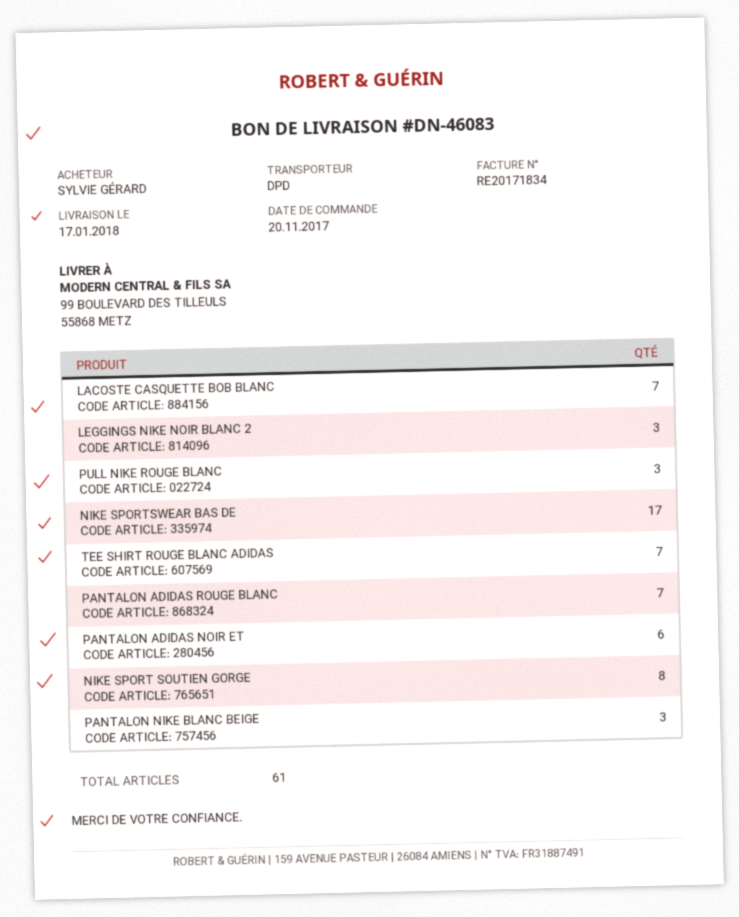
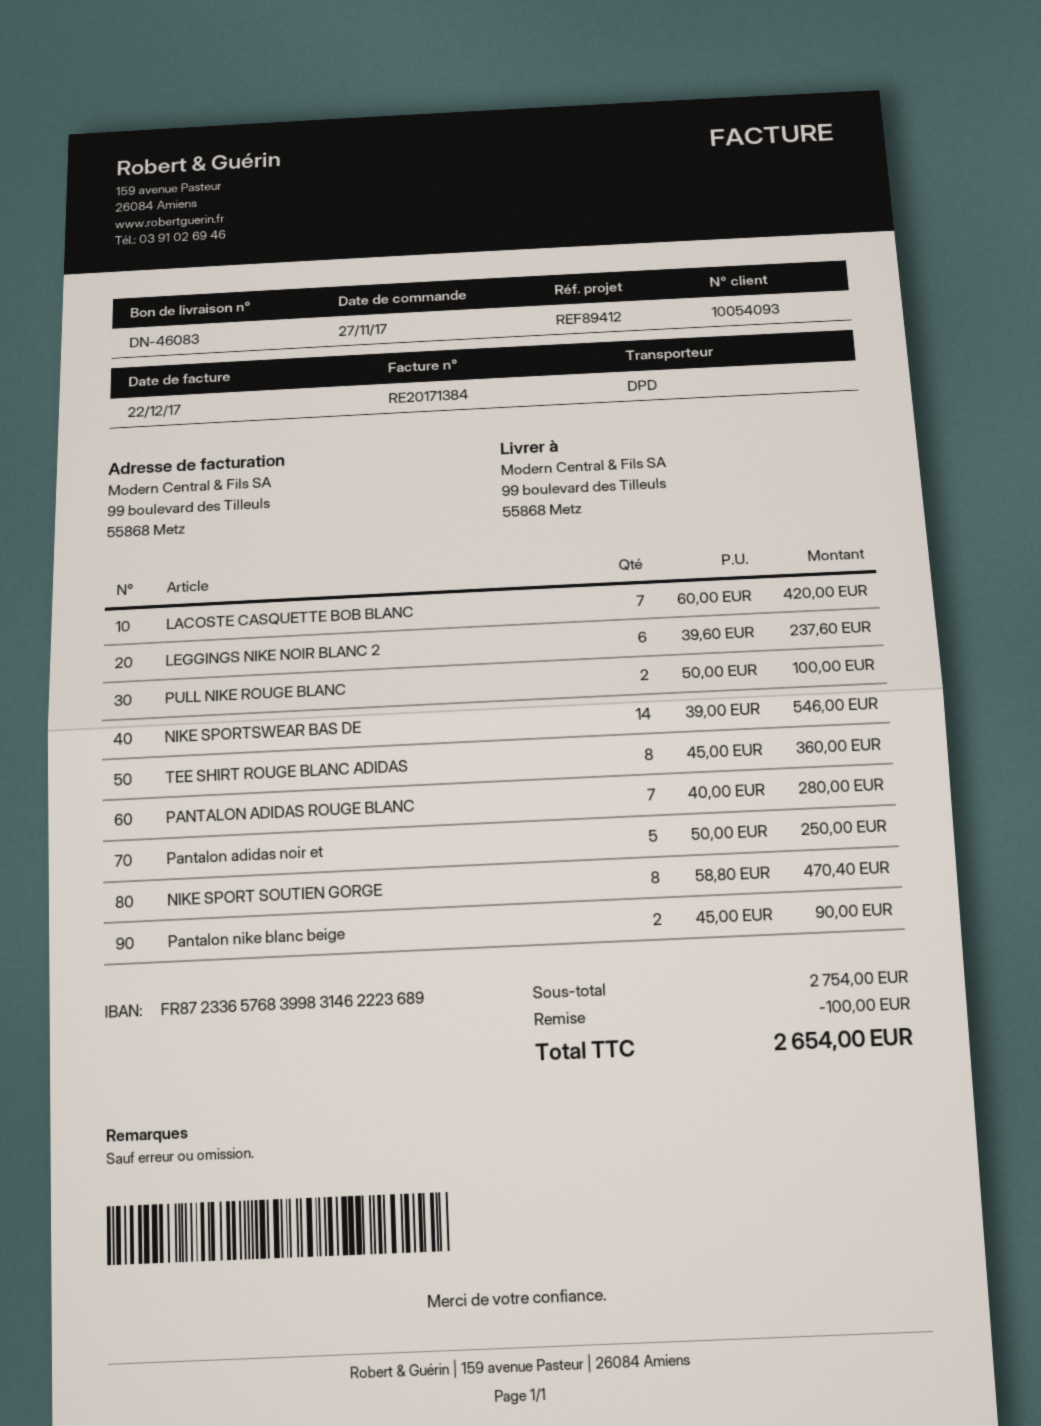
order date: 2017-11-20 -> 2017-11-27
invoice number: RE20171834 -> RE20171384
LEGGINGS NIKE NOIR BLANC 2: 3 -> 6
PULL NIKE ROUGE BLANC: 3 -> 2
NIKE SPORTSWEAR BAS DE: 17 -> 14
TEE SHIRT ROUGE BLANC ADIDAS: 7 -> 8
PANTALON ADIDAS NOIR ET: 6 -> 5
PANTALON NIKE BLANC BEIGE: 3 -> 2

